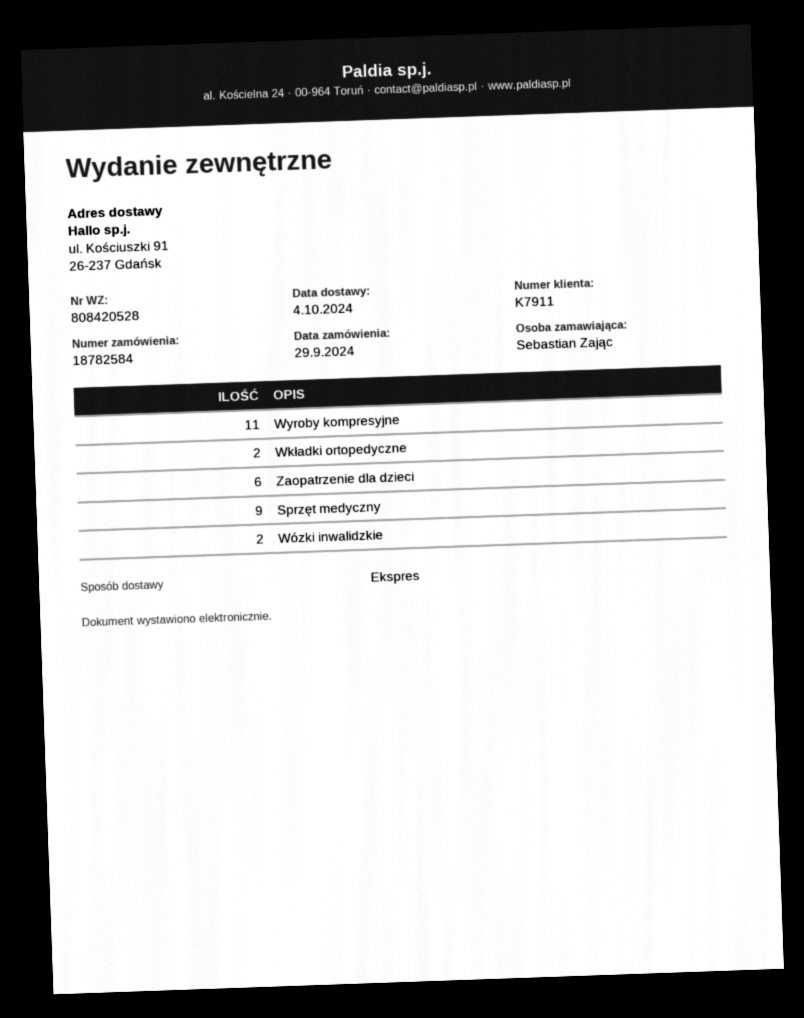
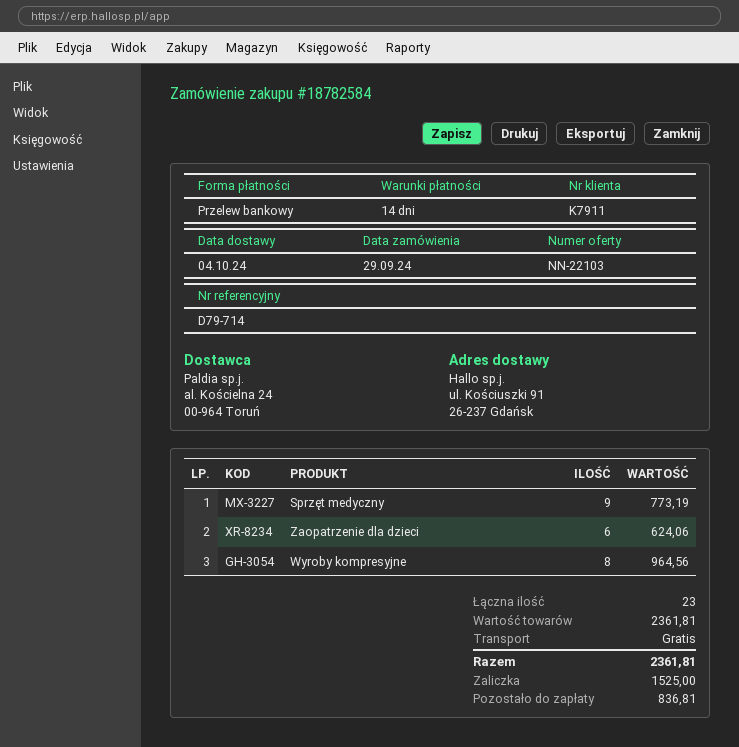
Wyroby kompresyjne: 11 -> 8
Wkładki ortopedyczne: 2 -> none
Wózki inwalidzkie: 2 -> none

